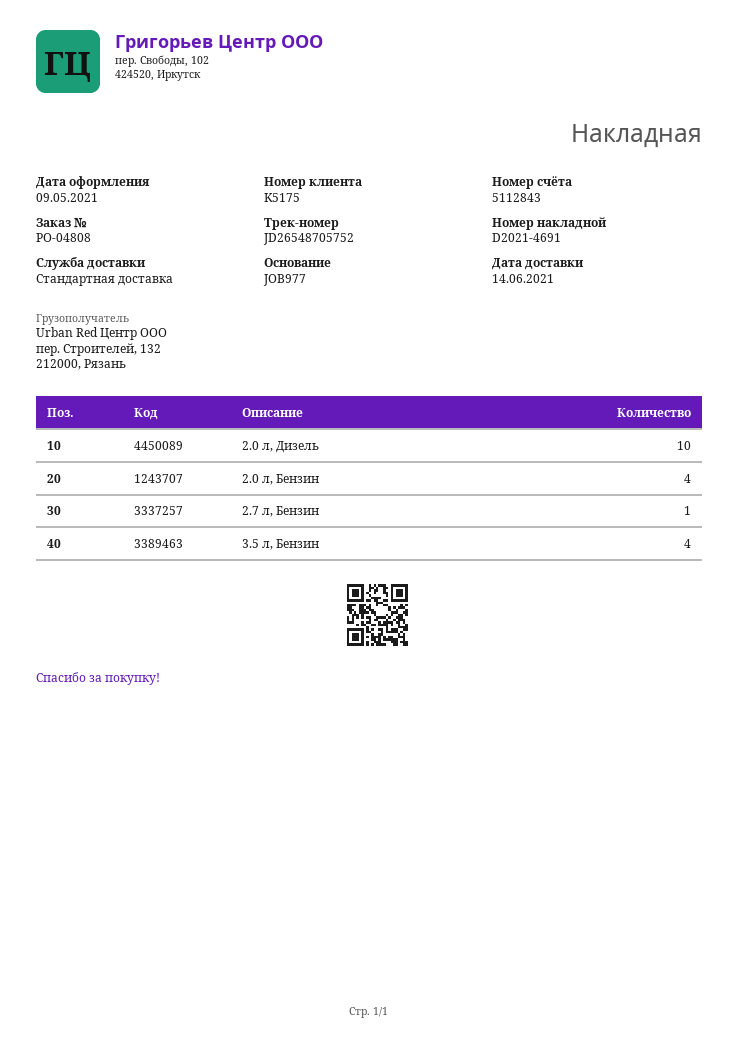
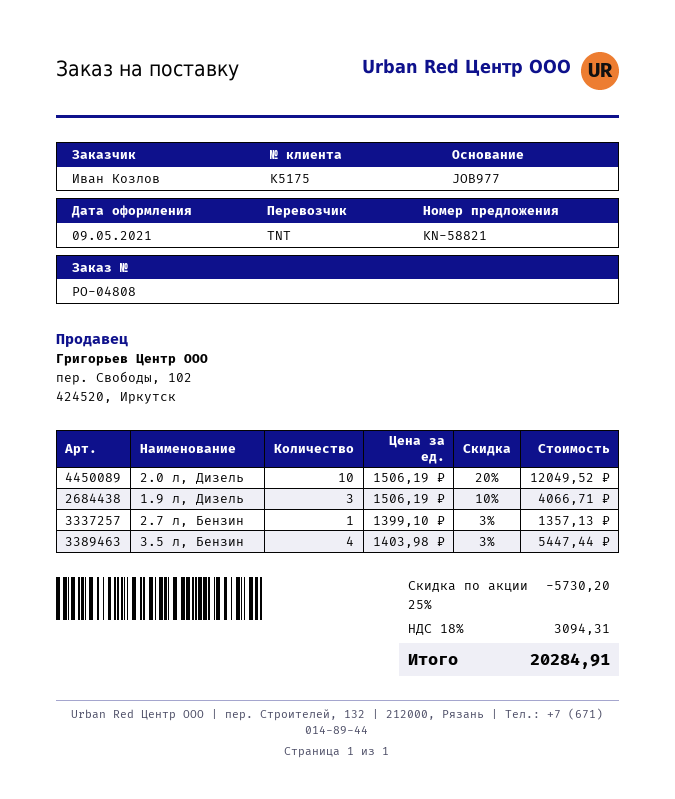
shipping method: standard -> TNT
2.0 л, Бензин: 4 -> none
1.9 л, Дизель: none -> 3

